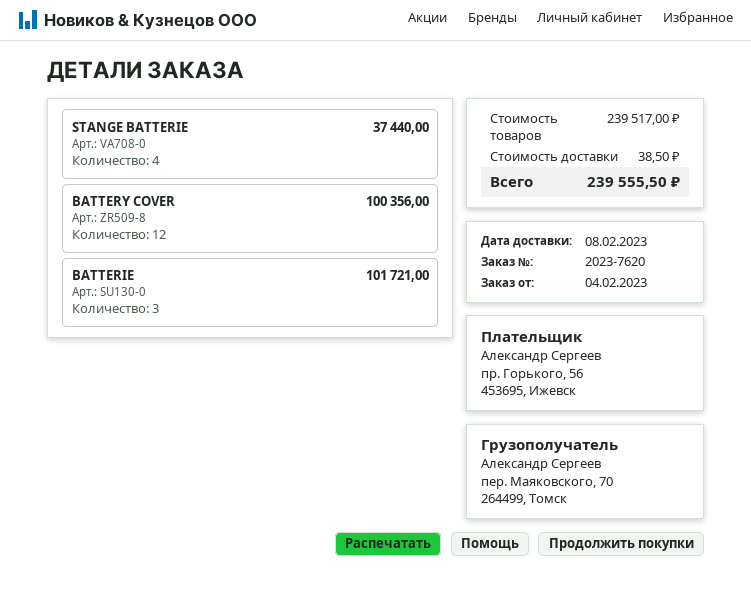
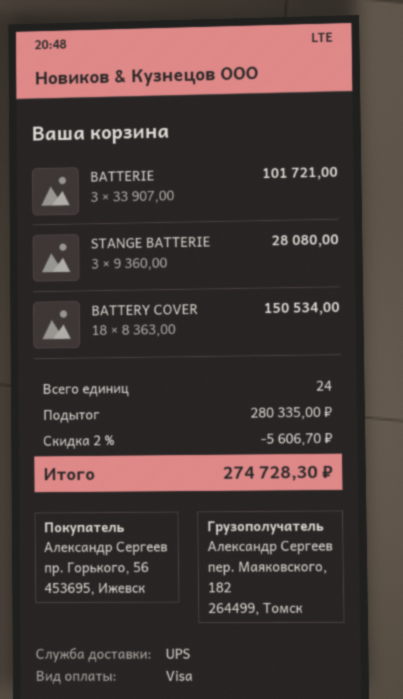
ship to: пер. Маяковского, 70, 264499, Томск -> пер. Маяковского, 182, 264499, Томск
STANGE BATTERIE: 4 for 37440.00 -> 3 for 28080.00
BATTERY COVER: 12 for 100356.00 -> 18 for 150534.00
subtotal: 239517.00 -> 280335.00
discount: none -> 2% = 5606.70
shipping: 38.50 -> none
total: 239555.50 -> 274728.30

